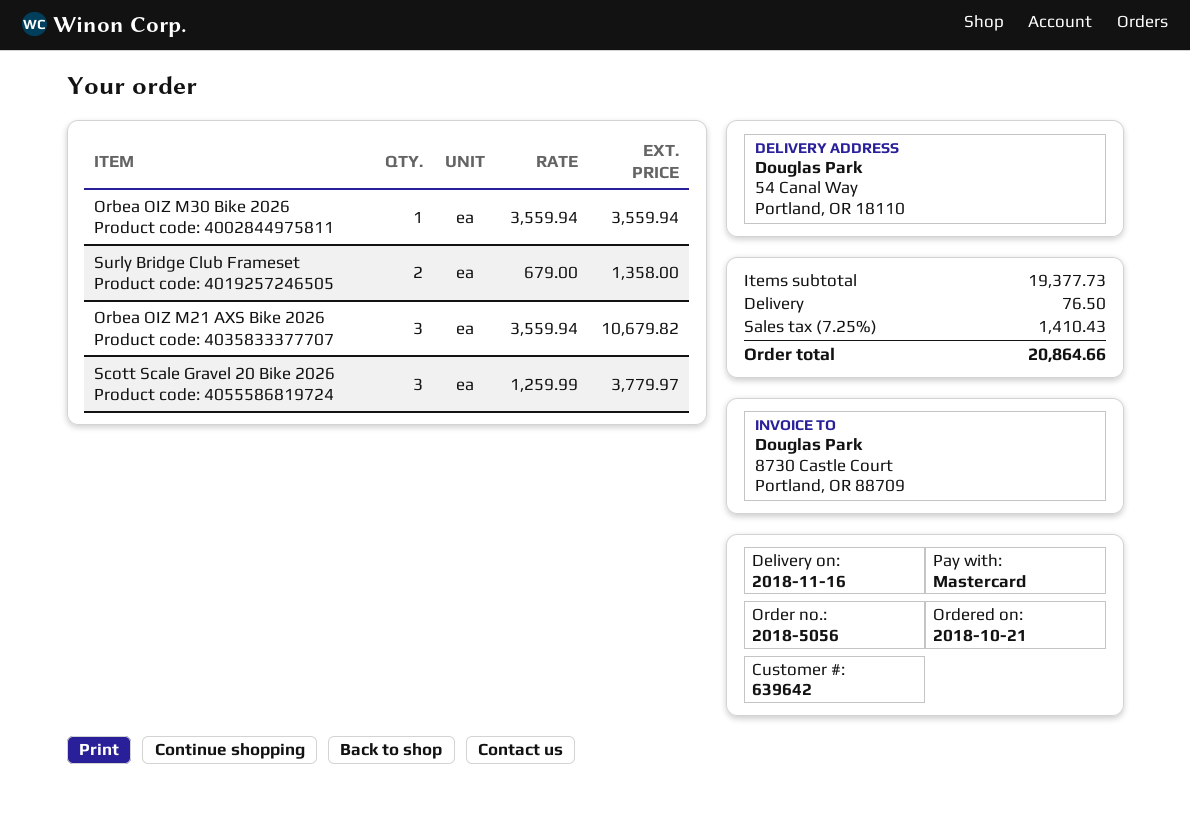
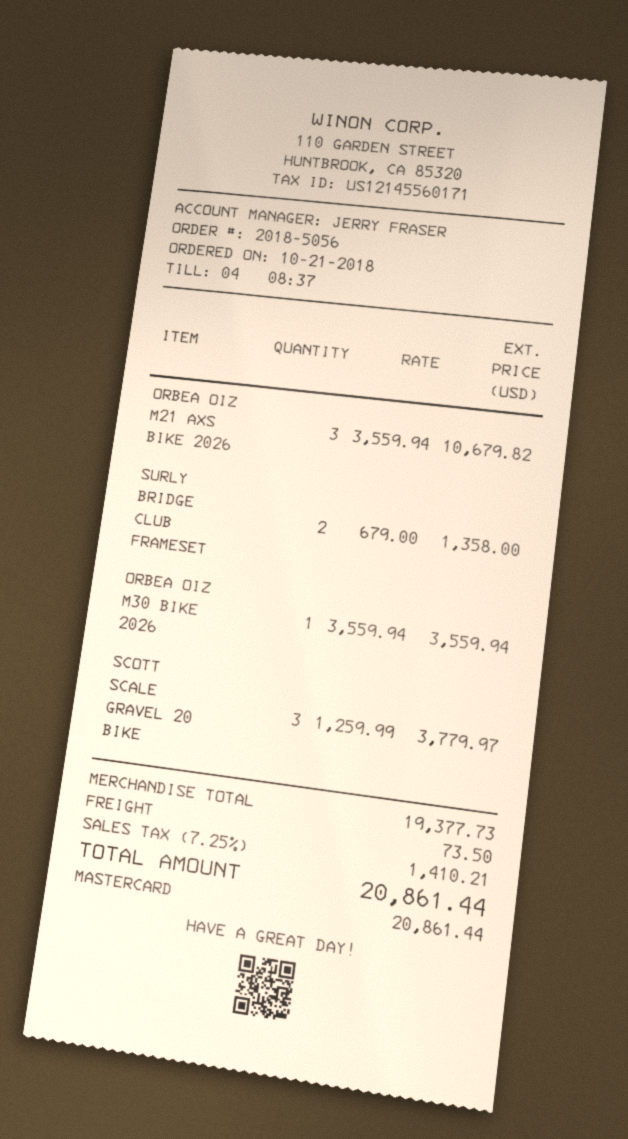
shipping: 76.50 -> 73.50
tax: 7.25% = 1410.43 -> 7.25% = 1410.21
total: 20864.66 -> 20861.44

